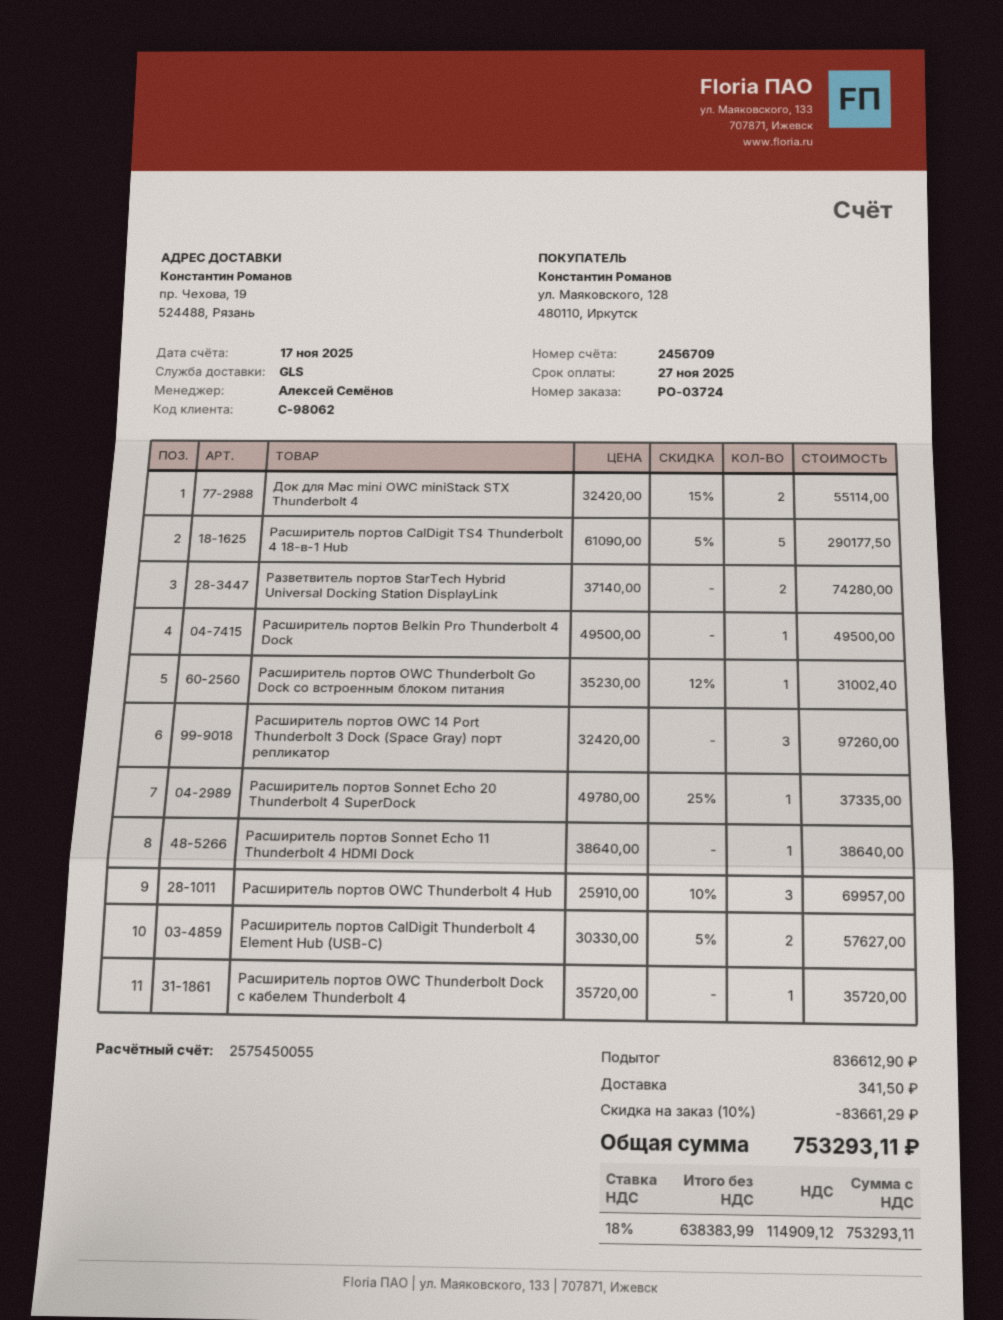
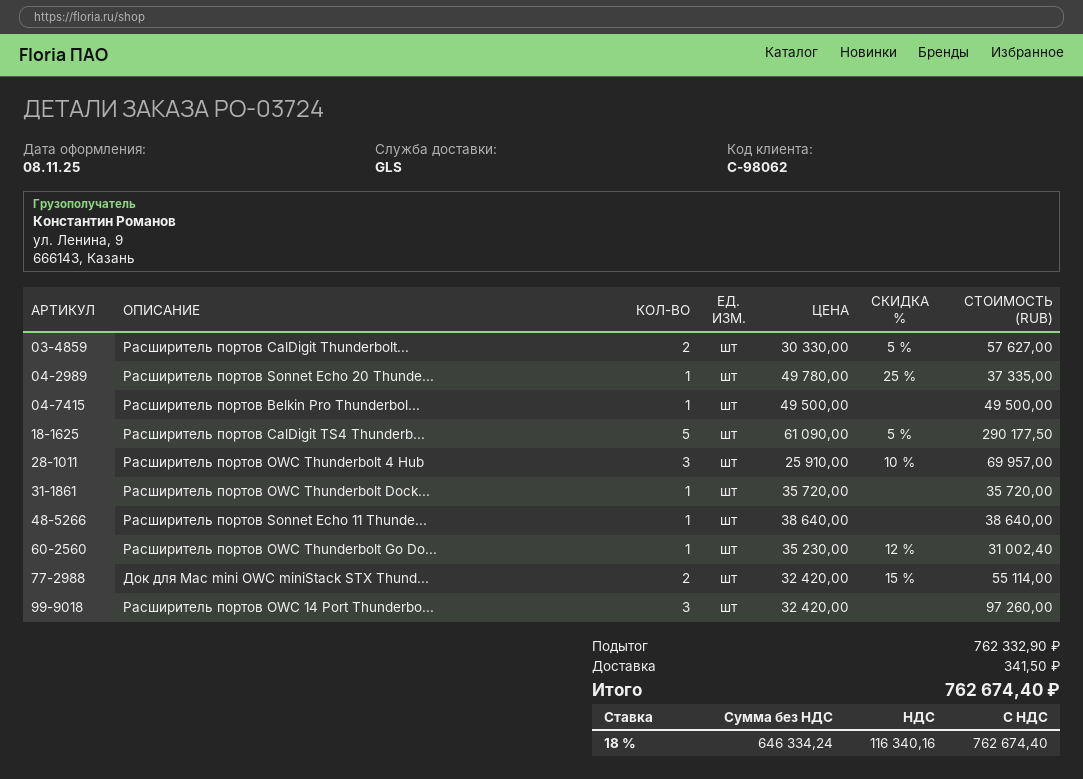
ship to: пр. Чехова, 19, 524488, Рязань -> ул. Ленина, 9, 666143, Казань
Разветвитель портов StarTech Hybrid Universal Docking Station DisplayLink: 2 x 37140.00 = 74280.00 -> none
subtotal: 836612.90 -> 762332.90
discount: 10% = 83661.29 -> none
net: 638383.99 -> 646334.24
tax: 18% = 114909.12 -> 18% = 116340.16
total: 753293.11 -> 762674.40

